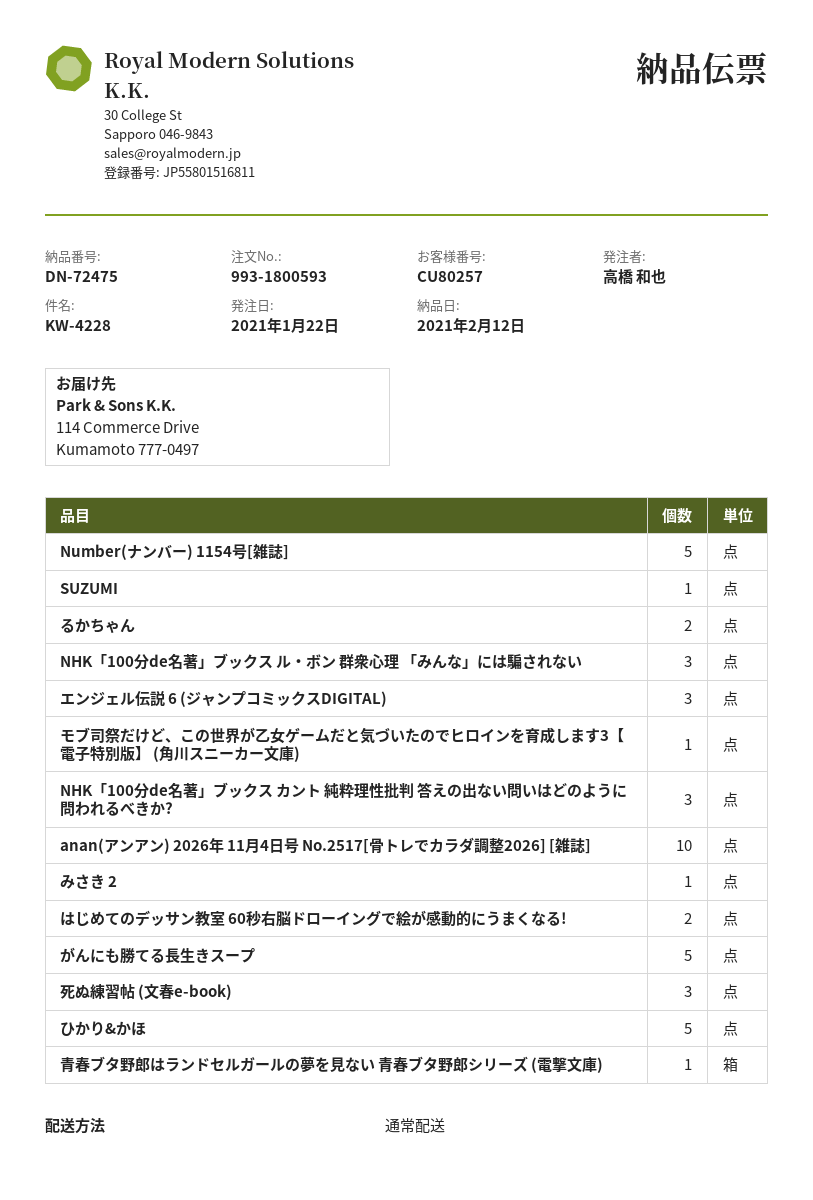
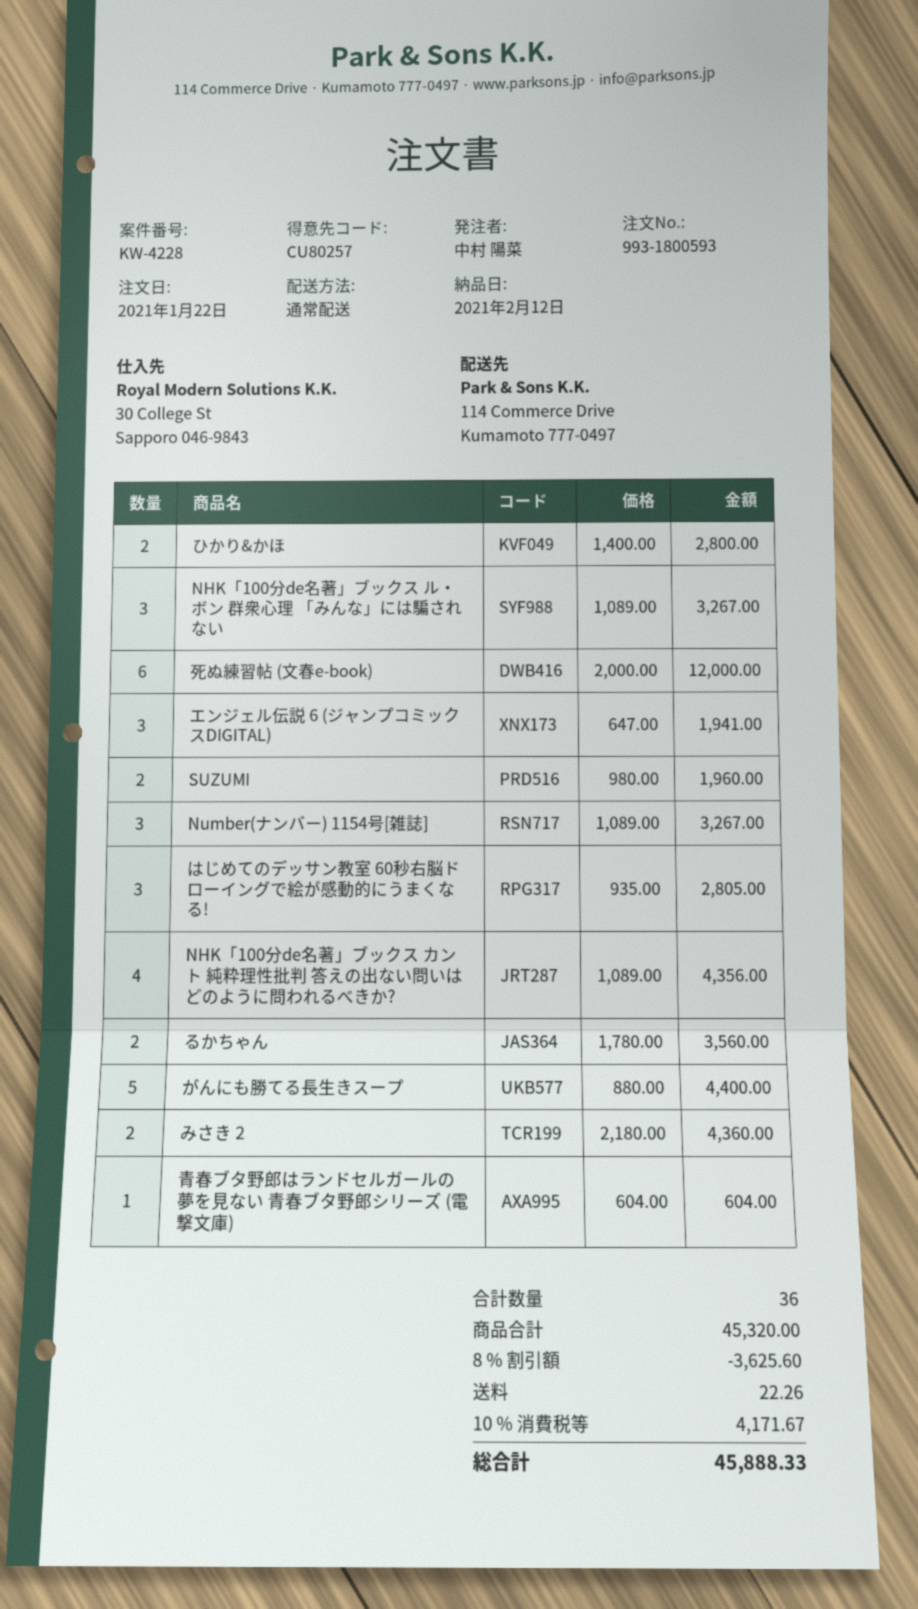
ordered by: 高橋 和也 -> 中村 陽菜
Number(ナンバー) 1154号[雑誌]: 5 -> 3
SUZUMI: 1 -> 2
モブ司祭だけど、この世界が乙女ゲームだと気づいたのでヒロインを育成します3【電子特別版】 (角川スニーカー文庫): 1 -> none
NHK「100分de名著」ブックス カント 純粋理性批判 答えの出ない問いはどのように問われるべきか?: 3 -> 4
anan(アンアン) 2026年 11月4日号 No.2517[骨トレでカラダ調整2026] [雑誌]: 10 -> none
みさき 2: 1 -> 2
はじめてのデッサン教室 60秒右脳ドローイングで絵が感動的にうまくなる!: 2 -> 3
死ぬ練習帖 (文春e-book): 3 -> 6
ひかり&かほ: 5 -> 2

